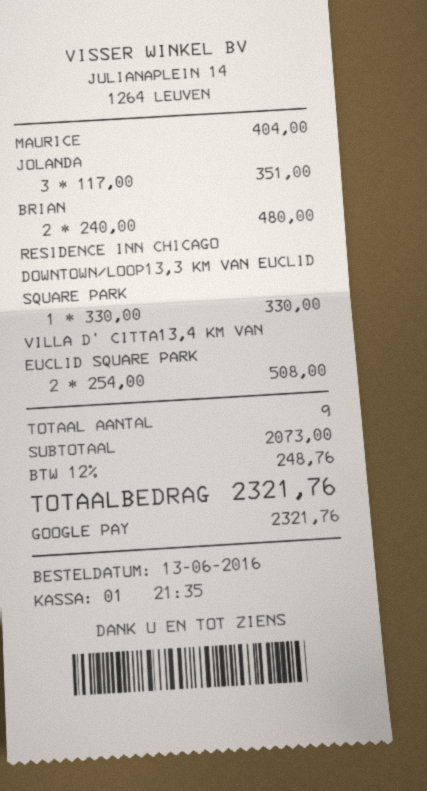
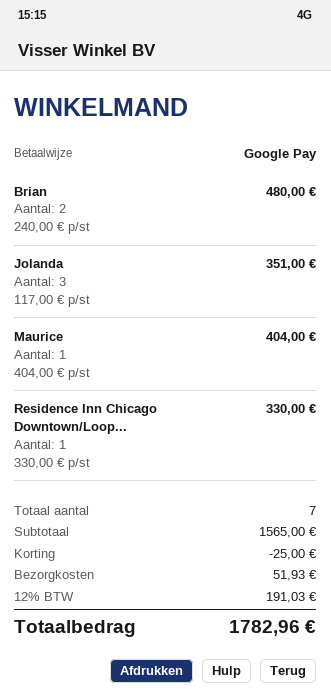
VILLA D' CITTA13,4 KM VAN EUCLID SQUARE PARK: 2 x 254.00 = 508.00 -> none
total quantity: 9 -> 7
subtotal: 2073.00 -> 1565.00
discount: none -> 25.00
shipping: none -> 51.93
tax: 12% = 248.76 -> 12% = 191.03
total: 2321.76 -> 1782.96

